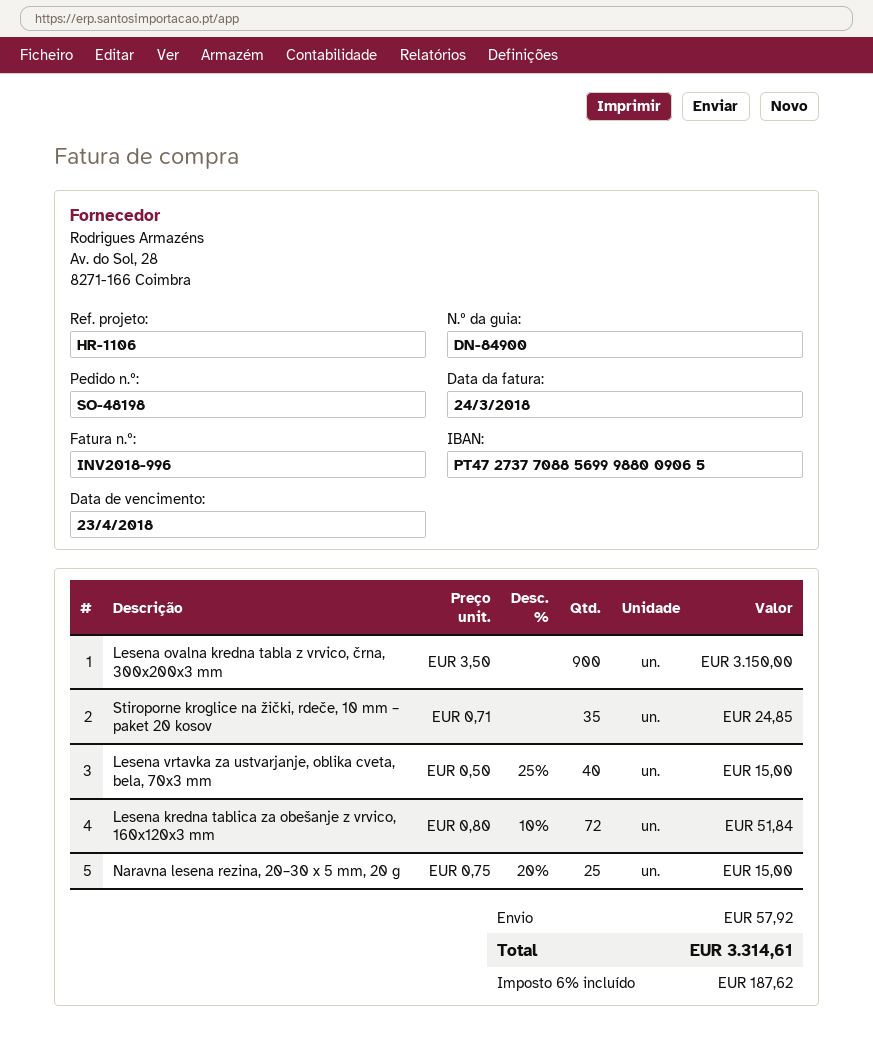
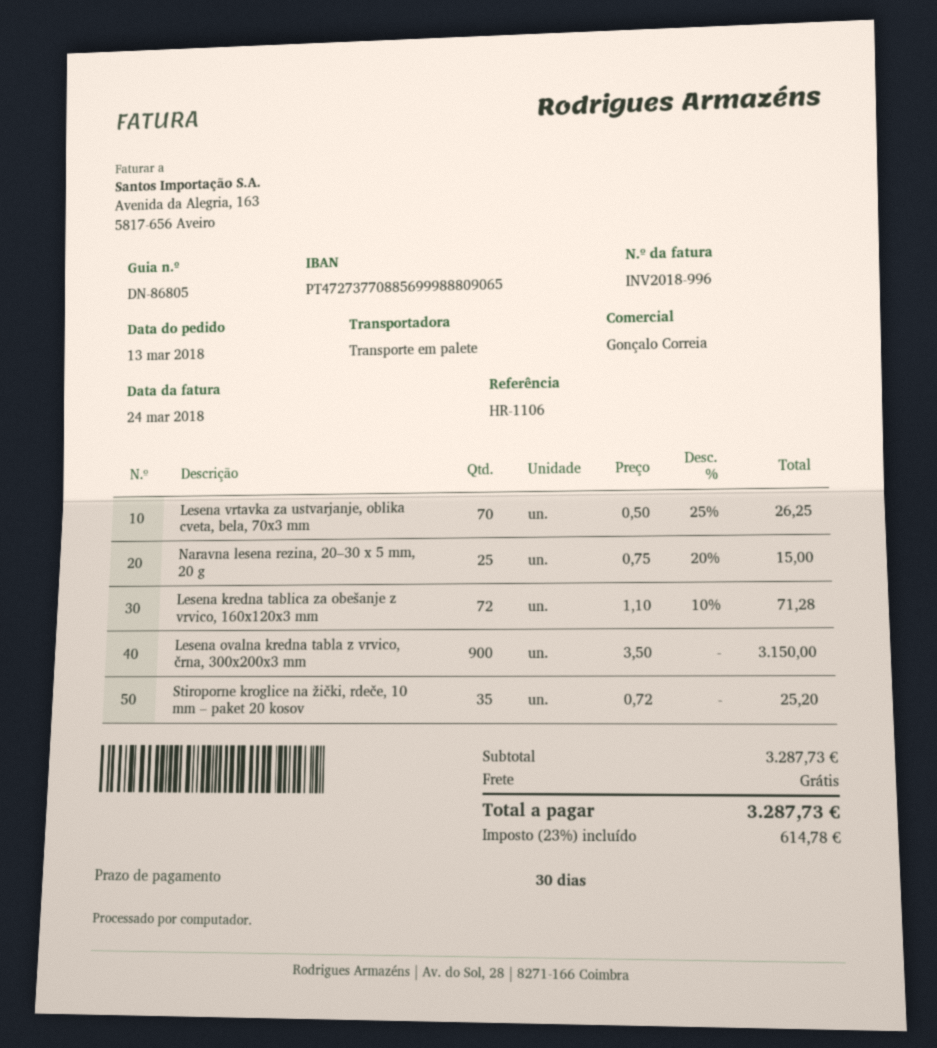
delivery note number: DN-84900 -> DN-86805
bank account: PT47273770885699988009065 -> PT47273770885699988809065
Stiroporne kroglice na žički, rdeče, 10 mm – paket 20 kosov: 35 x 0.71 = 24.85 -> 35 x 0.72 = 25.20
Lesena vrtavka za ustvarjanje, oblika cveta, bela, 70x3 mm: 40 x 0.50 - 25% = 15.00 -> 70 x 0.50 - 25% = 26.25
Lesena kredna tablica za obešanje z vrvico, 160x120x3 mm: 72 x 0.80 - 10% = 51.84 -> 72 x 1.10 - 10% = 71.28
shipping: 57.92 -> 0.00
tax: 6% = 187.62 -> 23% = 614.78
total: 3314.61 -> 3287.73

